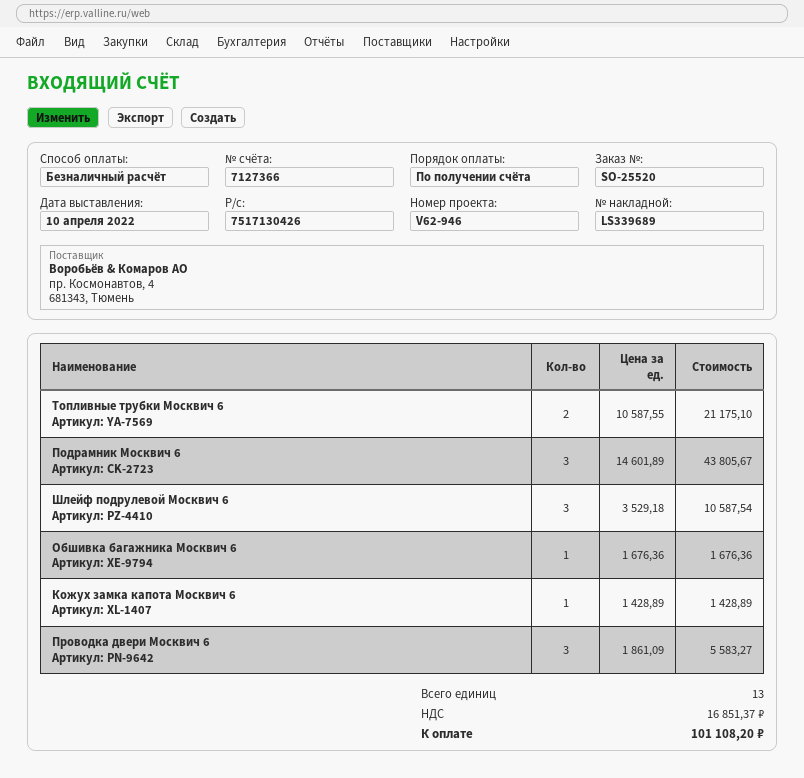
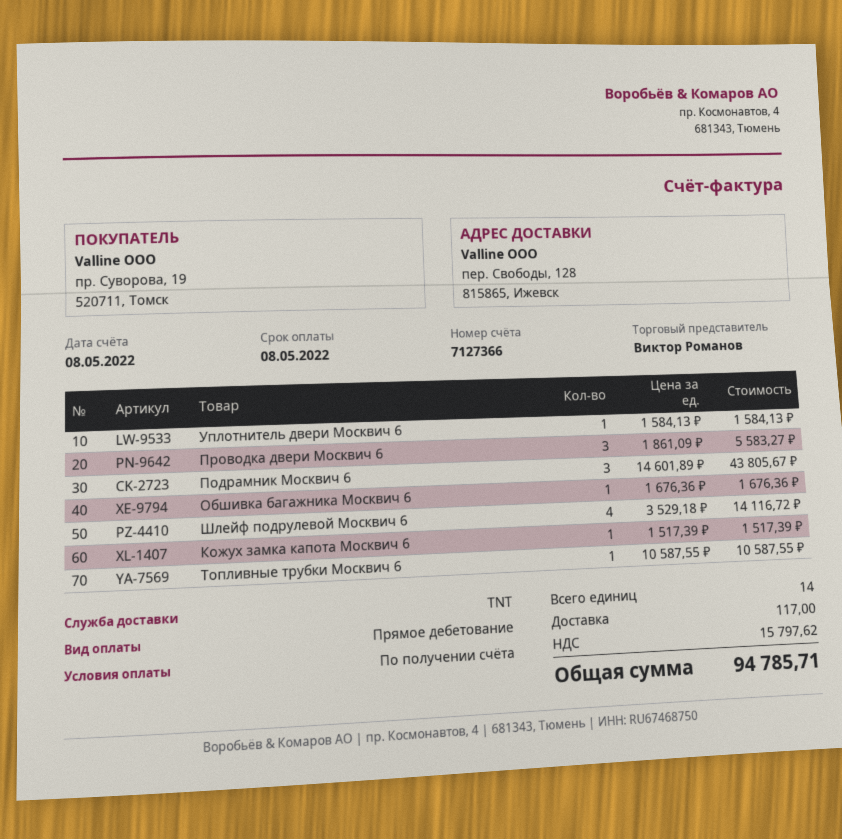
invoice date: 2022-04-10 -> 2022-05-08
payment method: bank transfer -> direct debit
Топливные трубки Москвич 6: 2 x 10587.55 = 21175.10 -> 1 x 10587.55 = 10587.55
Шлейф подрулевой Москвич 6: 3 x 3529.18 = 10587.54 -> 4 x 3529.18 = 14116.72
Кожух замка капота Москвич 6: 1 x 1428.89 = 1428.89 -> 1 x 1517.39 = 1517.39
Уплотнитель двери Москвич 6: none -> 1 x 1584.13 = 1584.13
total quantity: 13 -> 14
shipping: none -> 117.00
tax: 16851.37 -> 15797.62
total: 101108.20 -> 94785.71

